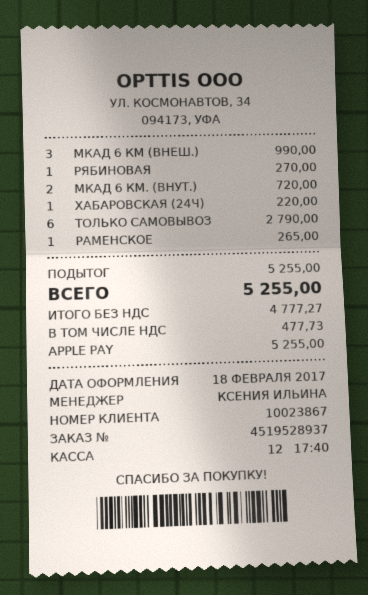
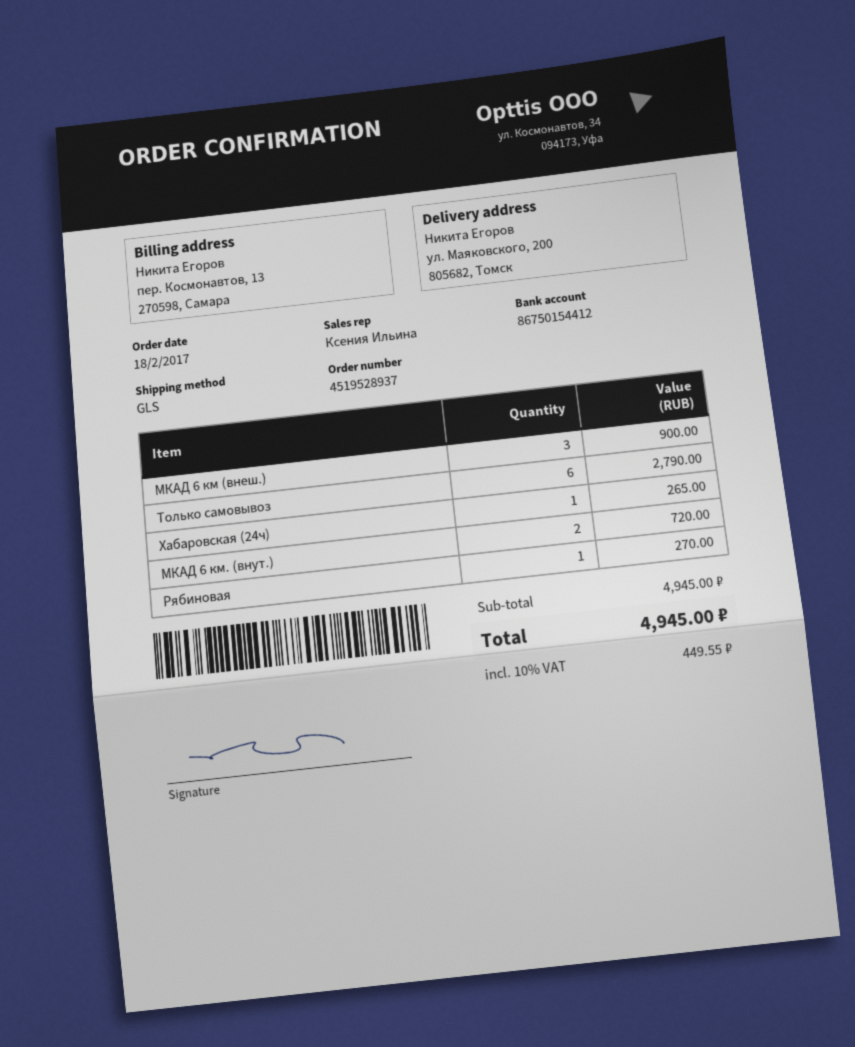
МКАД 6 КМ (ВНЕШ.): 3 for 990.00 -> 3 for 900.00
ХАБАРОВСКАЯ (24Ч): 1 for 220.00 -> 1 for 265.00
РАМЕНСКОЕ: 1 for 265.00 -> none
subtotal: 5255.00 -> 4945.00
tax: 477.73 -> 449.55
total: 5255.00 -> 4945.00

